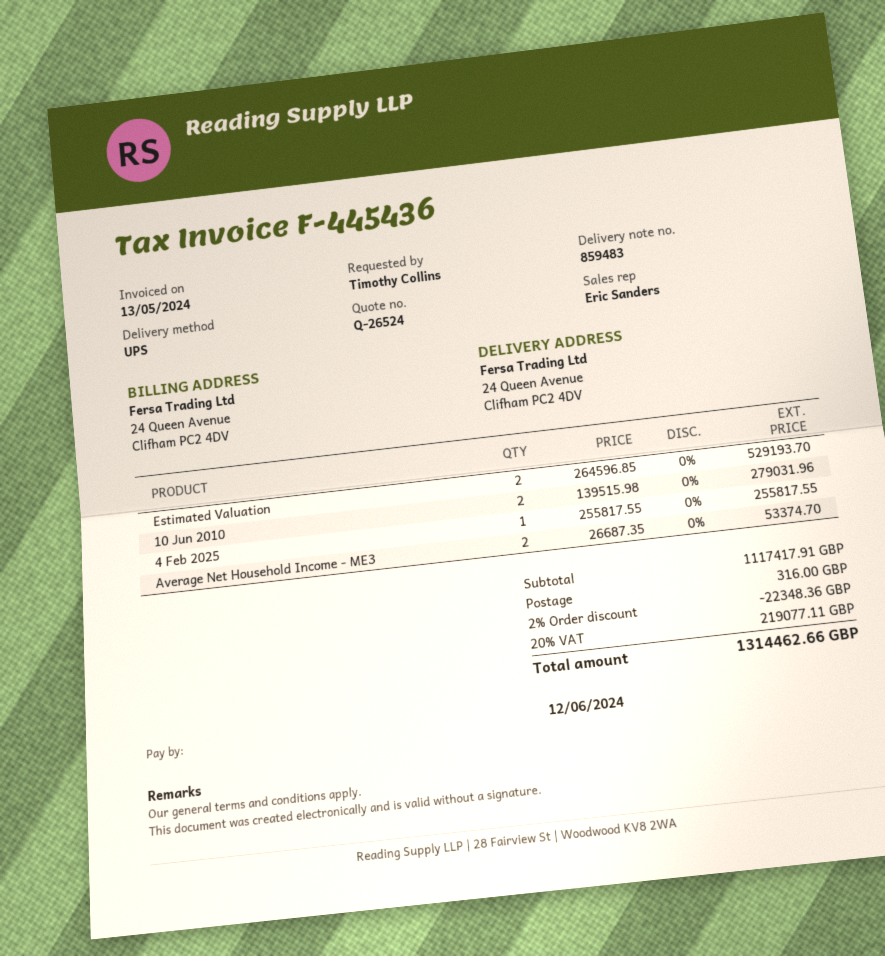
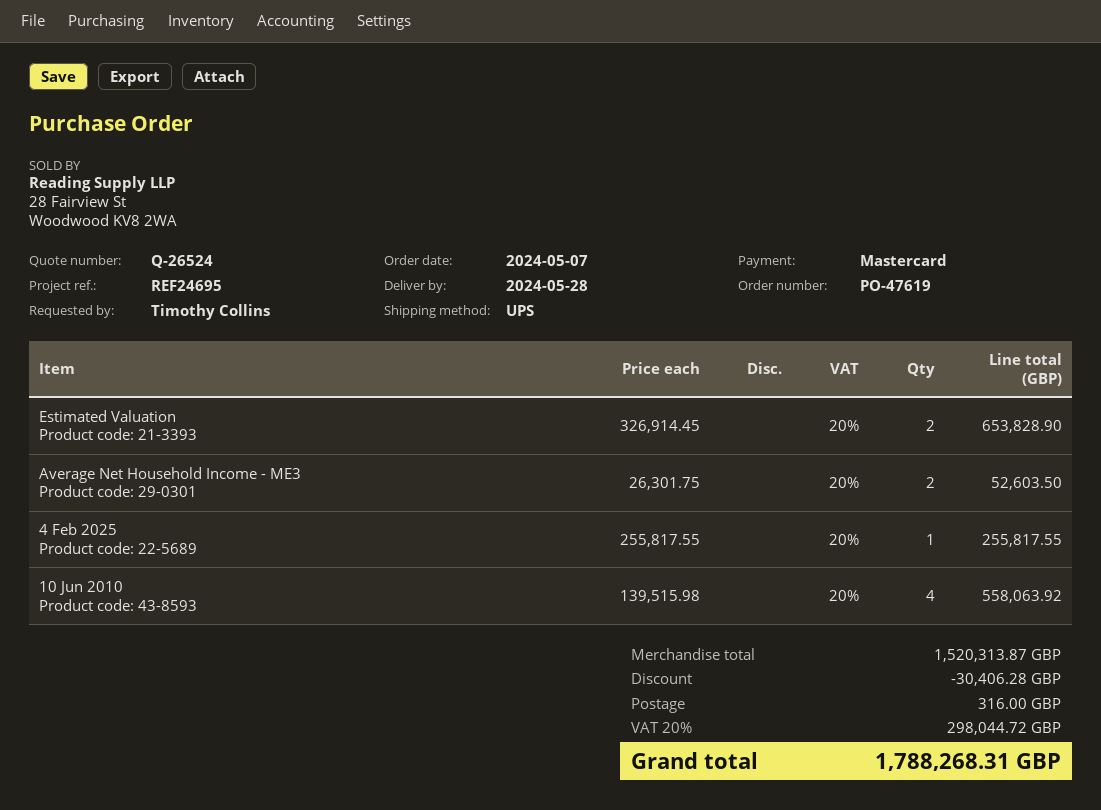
Estimated Valuation: 2 x 264596.85 = 529193.70 -> 2 x 326914.45 = 653828.90
10 Jun 2010: 2 x 139515.98 = 279031.96 -> 4 x 139515.98 = 558063.92
Average Net Household Income - ME3: 2 x 26687.35 = 53374.70 -> 2 x 26301.75 = 52603.50
subtotal: 1117417.91 -> 1520313.87
discount: 22348.36 -> 30406.28
tax: 20% = 219077.11 -> 20% = 298044.72
total: 1314462.66 -> 1788268.31

